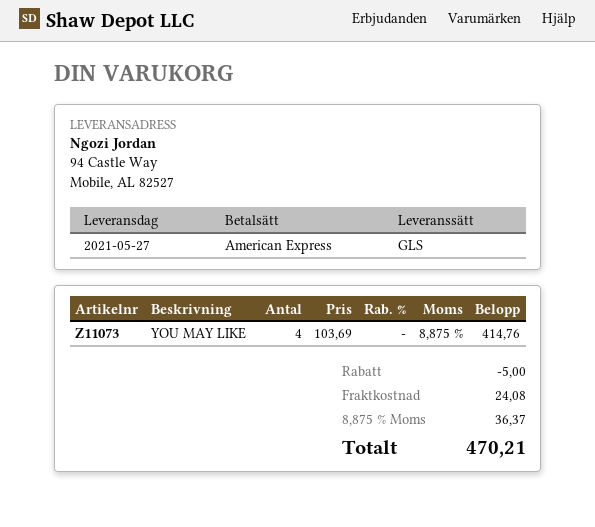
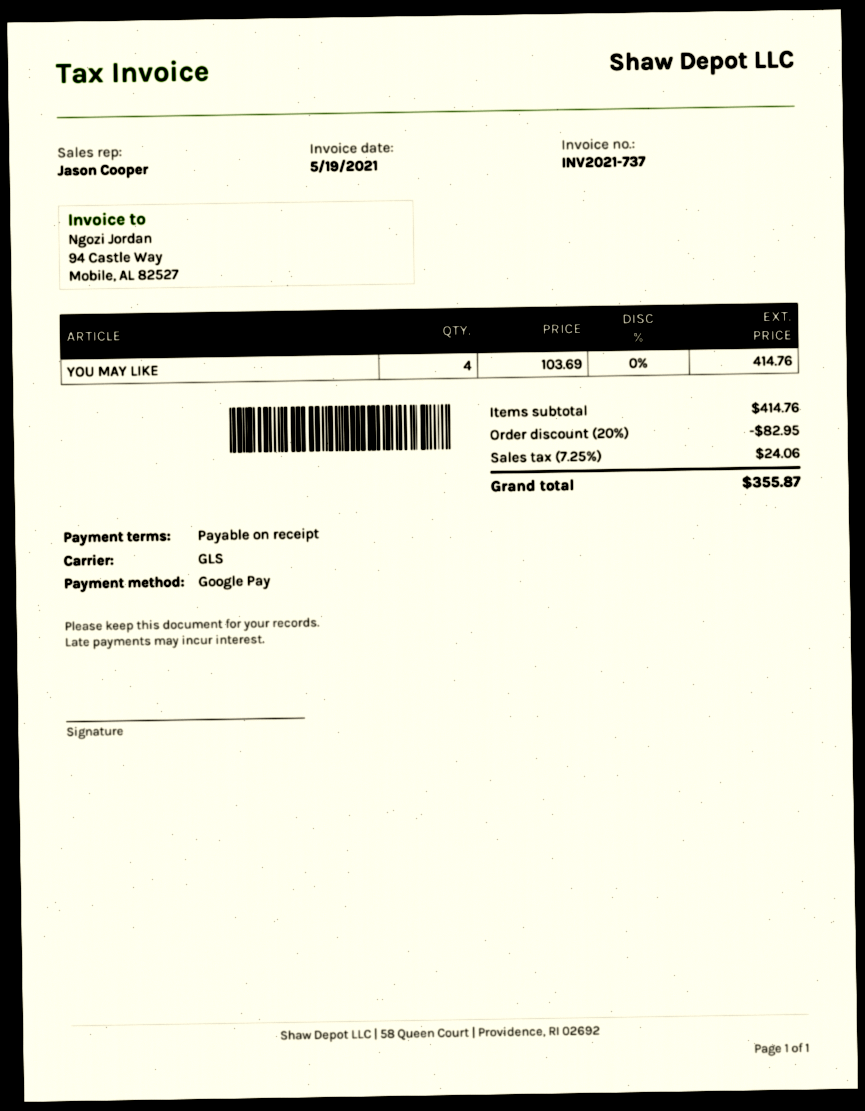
payment method: American Express -> Google Pay
discount: 5.00 -> 82.95
shipping: 24.08 -> none
tax: 8.875% = 36.37 -> 7.25% = 24.06
total: 470.21 -> 355.87

